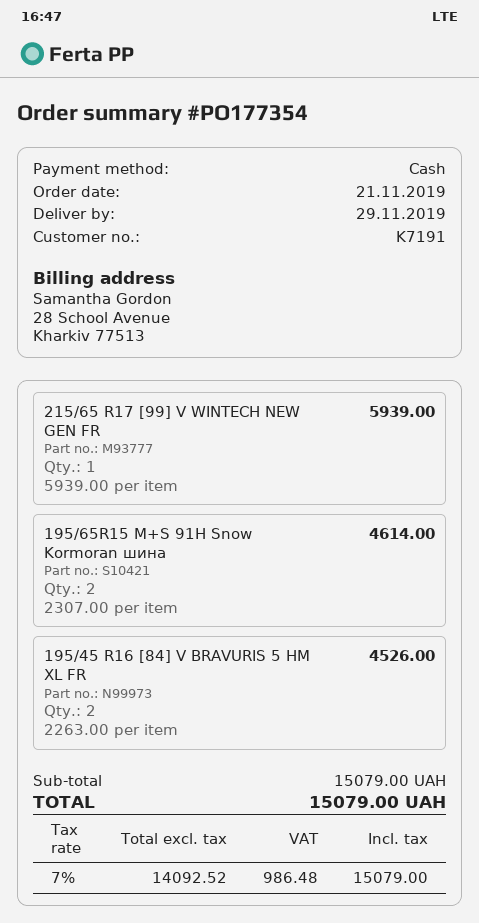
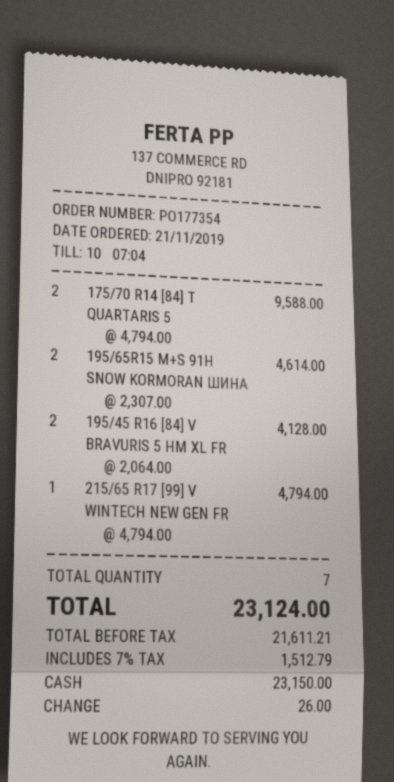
215/65 R17 [99] V WINTECH NEW GEN FR: 1 x 5939.00 = 5939.00 -> 1 x 4794.00 = 4794.00
195/45 R16 [84] V BRAVURIS 5 HM XL FR: 2 x 2263.00 = 4526.00 -> 2 x 2064.00 = 4128.00
175/70 R14 [84] T QUARTARIS 5: none -> 2 x 4794.00 = 9588.00
net: 14092.52 -> 21611.21
tax: 7% = 986.48 -> 7% = 1512.79
total: 15079.00 -> 23124.00

